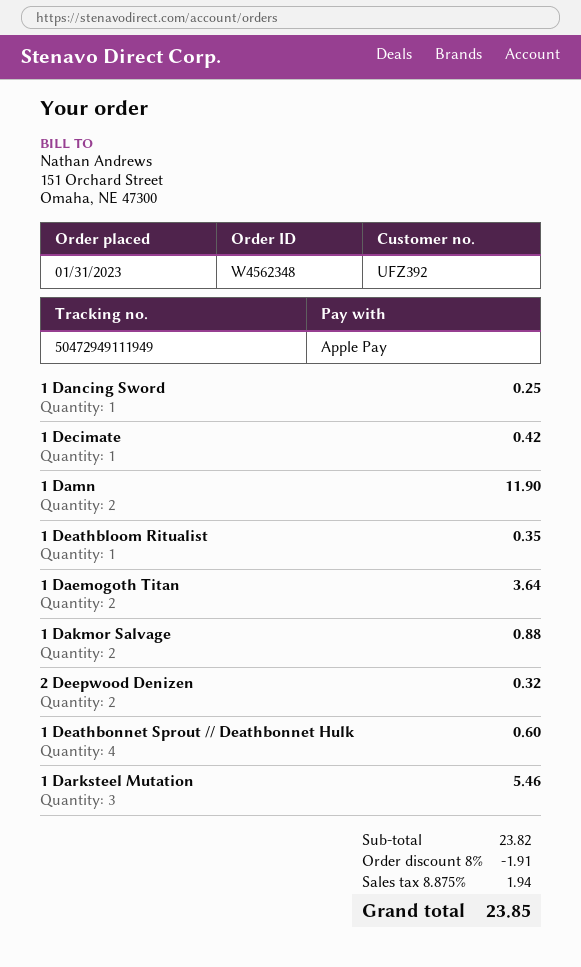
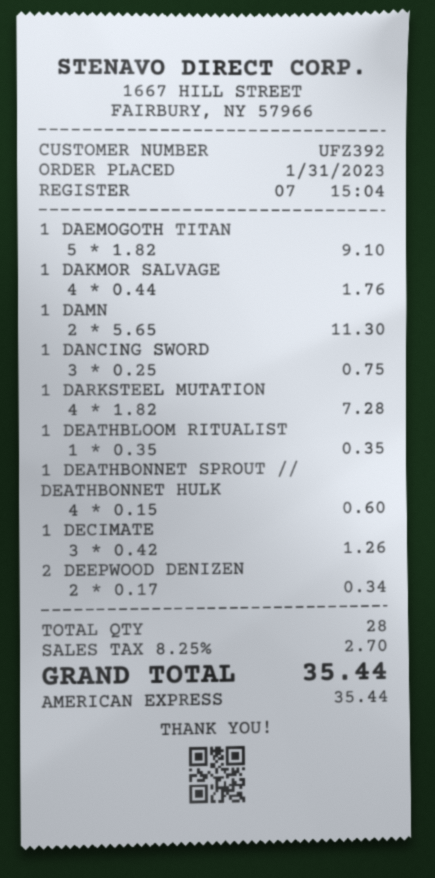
payment method: Apple Pay -> American Express
1 Dancing Sword: 1 for 0.25 -> 3 for 0.75
1 Decimate: 1 for 0.42 -> 3 for 1.26
1 Damn: 2 for 11.90 -> 2 for 11.30
1 Daemogoth Titan: 2 for 3.64 -> 5 for 9.10
1 Dakmor Salvage: 2 for 0.88 -> 4 for 1.76
2 Deepwood Denizen: 2 for 0.32 -> 2 for 0.34
1 Darksteel Mutation: 3 for 5.46 -> 4 for 7.28
discount: 8% = 1.91 -> none
tax: 8.875% = 1.94 -> 8.25% = 2.70
total: 23.85 -> 35.44

